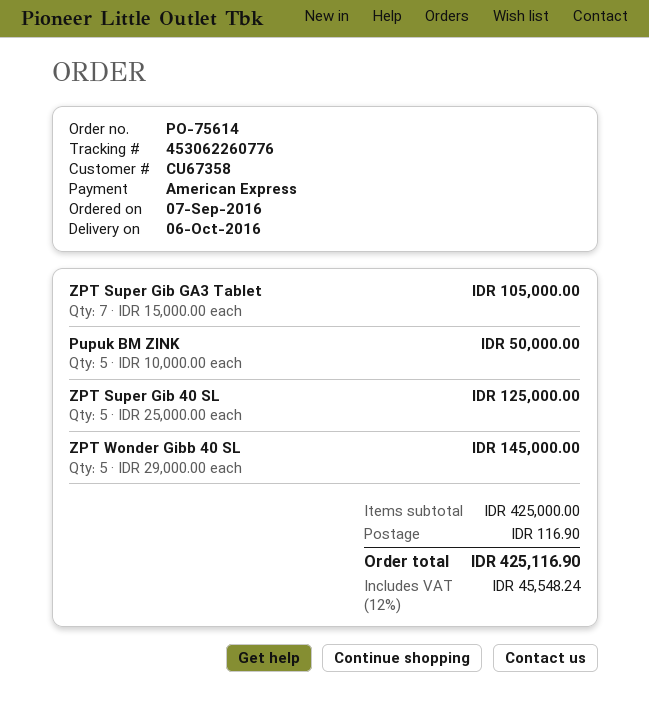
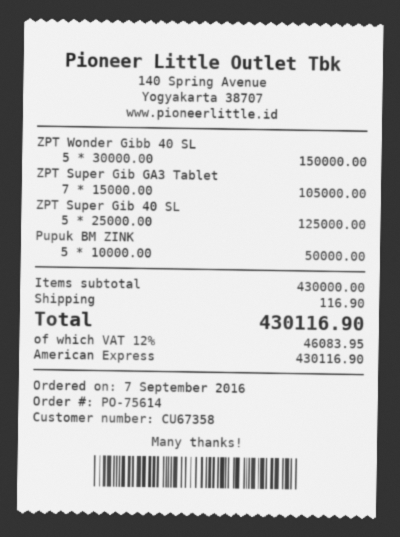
ZPT Wonder Gibb 40 SL: 5 x 29000.00 = 145000.00 -> 5 x 30000.00 = 150000.00
subtotal: 425000.00 -> 430000.00
tax: 12% = 45548.24 -> 12% = 46083.95
total: 425116.90 -> 430116.90

